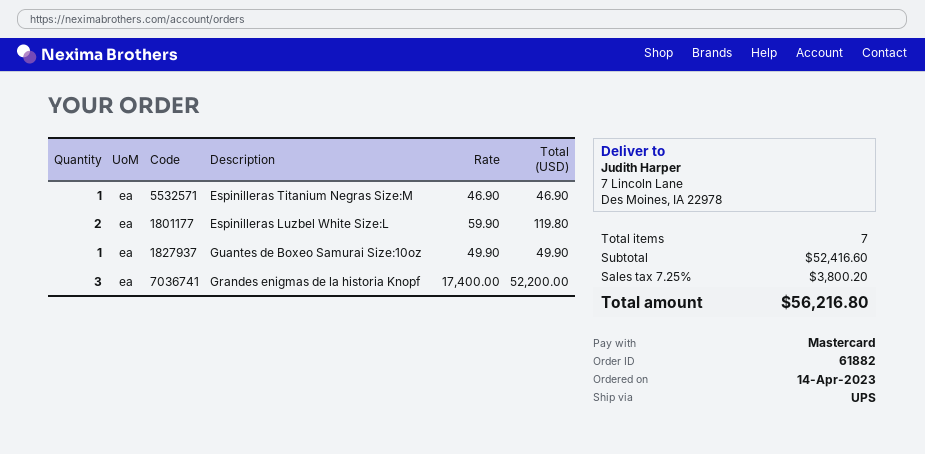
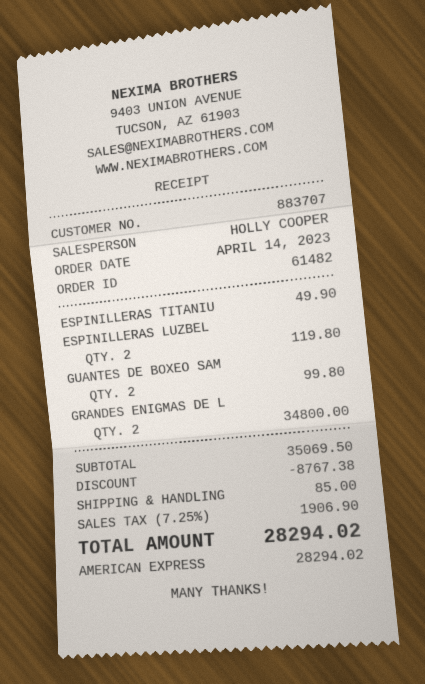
order number: 61882 -> 61482
payment method: Mastercard -> American Express
Espinilleras Titanium Negras Size:M: 1 for 46.90 -> 1 for 49.90
Guantes de Boxeo Samurai Size:10oz: 1 for 49.90 -> 2 for 99.80
Grandes enigmas de la historia Knopf: 3 for 52200.00 -> 2 for 34800.00
subtotal: 52416.60 -> 35069.50
discount: none -> 8767.38
shipping: none -> 85.00
tax: 7.25% = 3800.20 -> 7.25% = 1906.90
total: 56216.80 -> 28294.02

